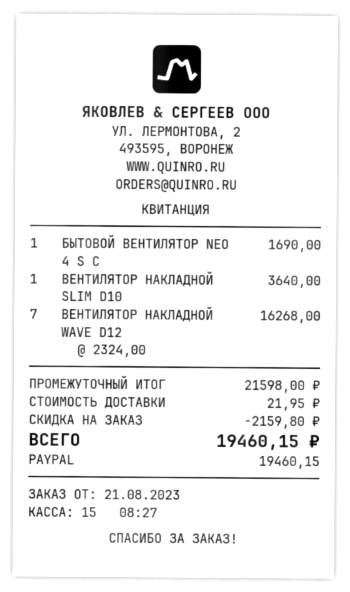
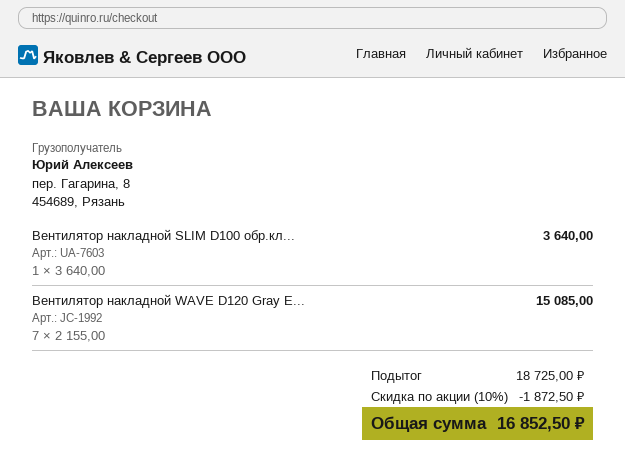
БЫТОВОЙ ВЕНТИЛЯТОР NEO 4 S C: 1 x 1690.00 = 1690.00 -> none
ВЕНТИЛЯТОР НАКЛАДНОЙ WAVE D12: 7 x 2324.00 = 16268.00 -> 7 x 2155.00 = 15085.00
subtotal: 21598.00 -> 18725.00
discount: 2159.80 -> 1872.50
shipping: 21.95 -> none
total: 19460.15 -> 16852.50

